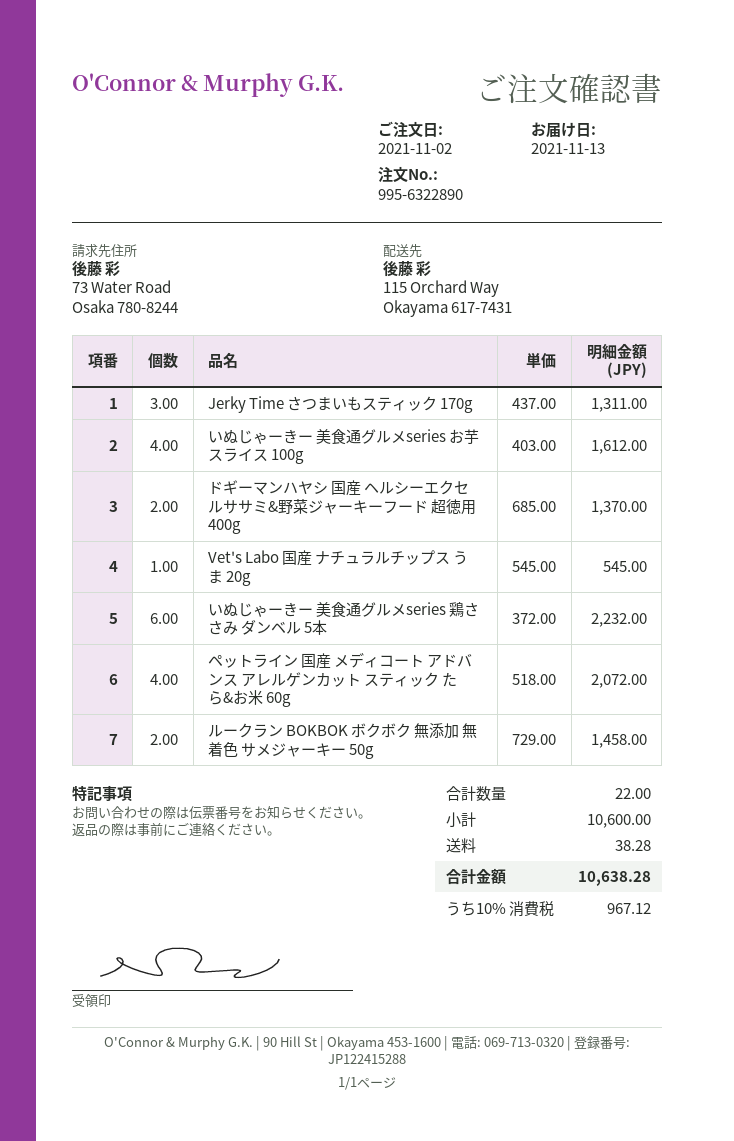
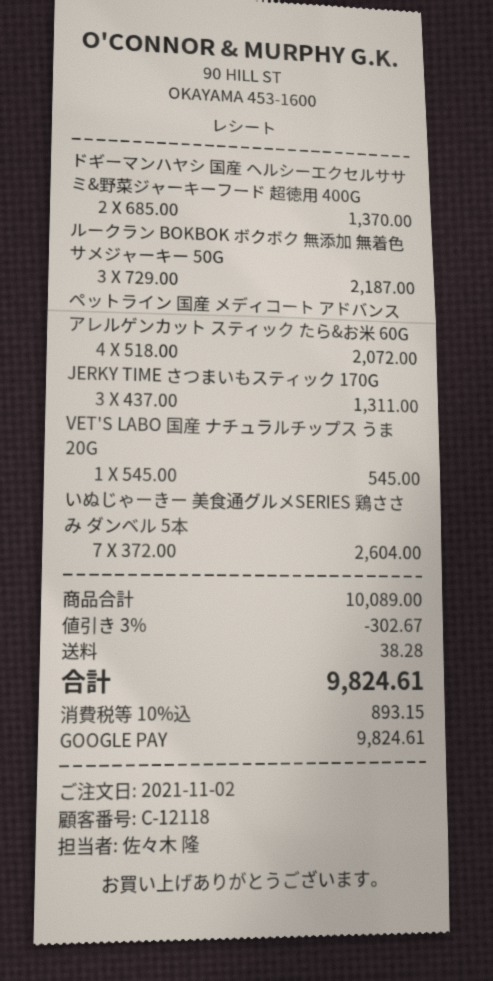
いぬじゃーきー 美食通グルメseries お芋スライス 100g: 4 x 403.00 = 1612.00 -> none
いぬじゃーきー 美食通グルメseries 鶏ささみ ダンベル 5本: 6 x 372.00 = 2232.00 -> 7 x 372.00 = 2604.00
ルークラン BOKBOK ボクボク 無添加 無着色 サメジャーキー 50g: 2 x 729.00 = 1458.00 -> 3 x 729.00 = 2187.00
subtotal: 10600.00 -> 10089.00
discount: none -> 3% = 302.67
tax: 10% = 967.12 -> 10% = 893.15
total: 10638.28 -> 9824.61

